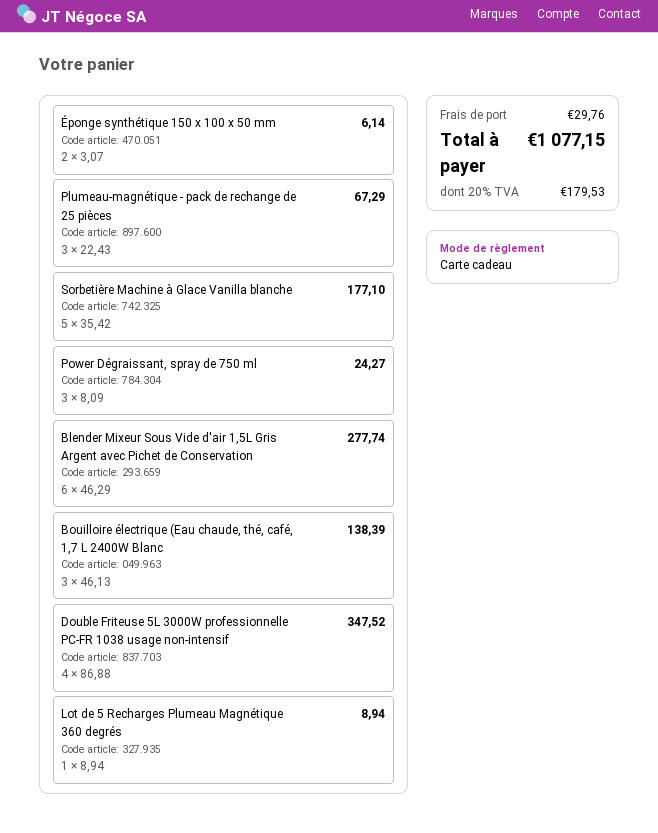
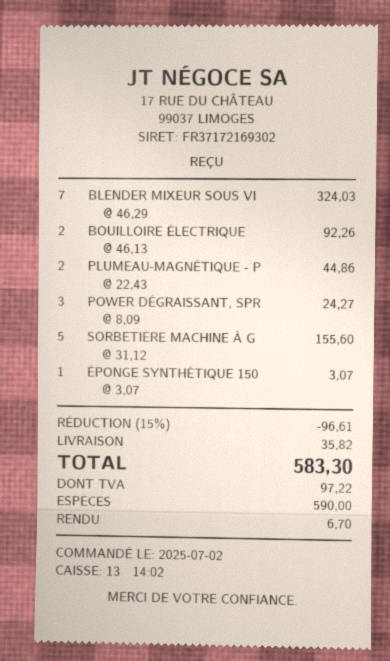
payment method: gift card -> cash
Éponge synthétique 150 x 100 x 50 mm: 2 x 3.07 = 6.14 -> 1 x 3.07 = 3.07
Plumeau-magnétique - pack de rechange de 25 pièces: 3 x 22.43 = 67.29 -> 2 x 22.43 = 44.86
Sorbetière Machine à Glace Vanilla blanche: 5 x 35.42 = 177.10 -> 5 x 31.12 = 155.60
Blender Mixeur Sous Vide d'air 1,5L Gris Argent avec Pichet de Conservation: 6 x 46.29 = 277.74 -> 7 x 46.29 = 324.03
Bouilloire électrique (Eau chaude, thé, café, 1,7 L 2400W Blanc: 3 x 46.13 = 138.39 -> 2 x 46.13 = 92.26
Double Friteuse 5L 3000W professionnelle PC-FR 1038 usage non-intensif: 4 x 86.88 = 347.52 -> none
Lot de 5 Recharges Plumeau Magnétique 360 degrés: 1 x 8.94 = 8.94 -> none
discount: none -> 15% = 96.61
shipping: 29.76 -> 35.82
tax: 179.53 -> 97.22
total: 1077.15 -> 583.30

